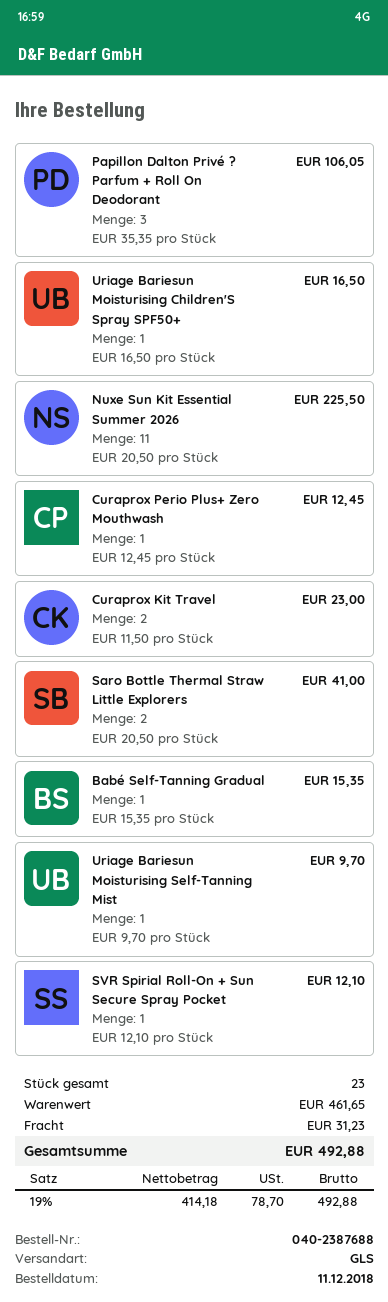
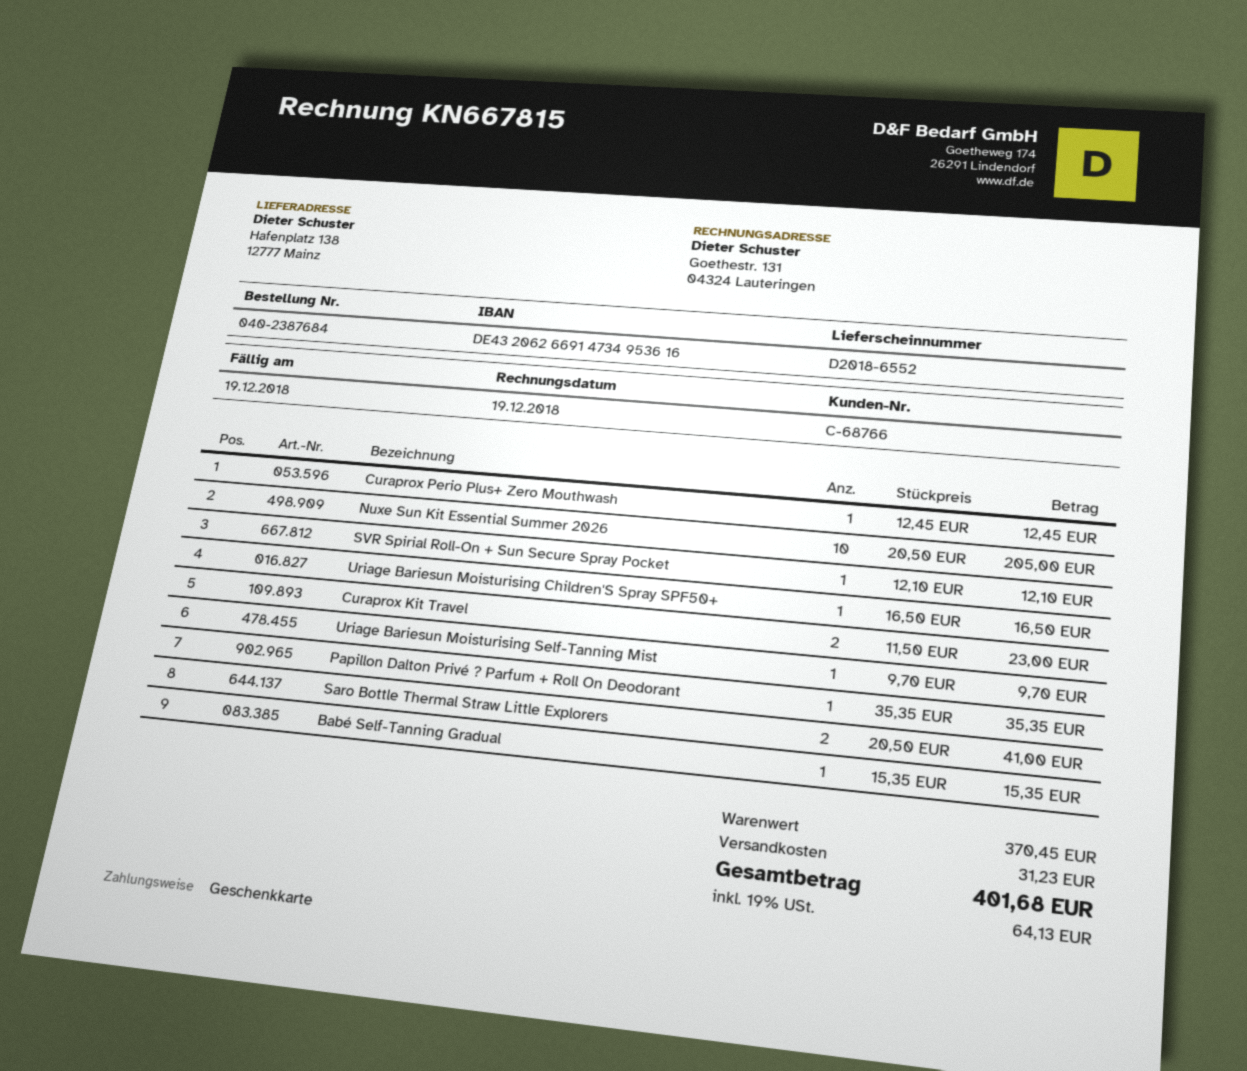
order number: 040-2387688 -> 040-2387684
Papillon Dalton Privé ? Parfum + Roll On Deodorant: 3 x 35.35 = 106.05 -> 1 x 35.35 = 35.35
Nuxe Sun Kit Essential Summer 2026: 11 x 20.50 = 225.50 -> 10 x 20.50 = 205.00
subtotal: 461.65 -> 370.45
tax: 19% = 78.70 -> 19% = 64.13
total: 492.88 -> 401.68

